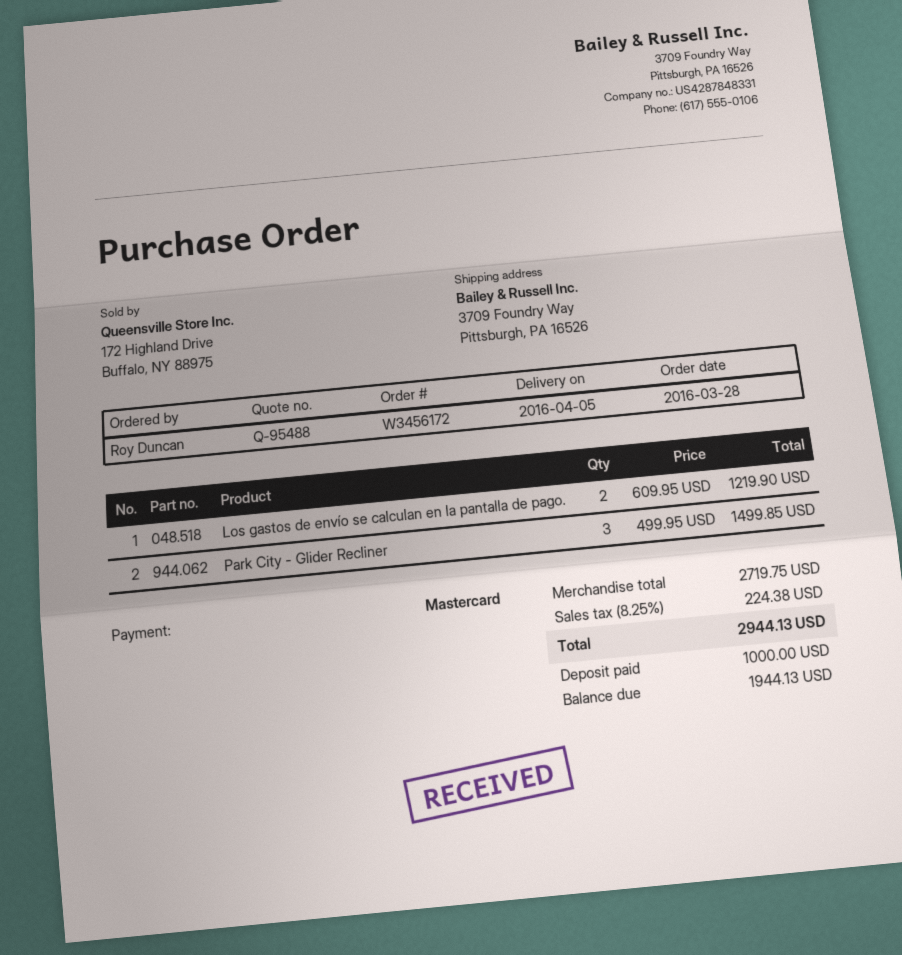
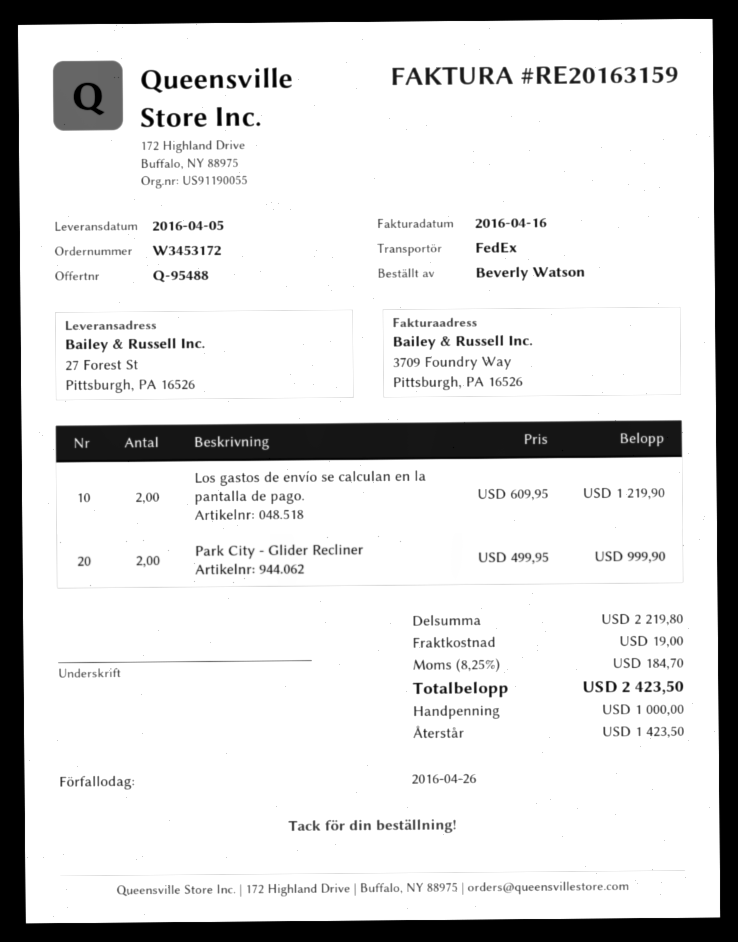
order number: W3456172 -> W3453172
ordered by: Roy Duncan -> Beverly Watson
ship to: 3709 Foundry Way, Pittsburgh, PA 16526 -> 27 Forest St, Pittsburgh, PA 16526
Park City - Glider Recliner: 3 x 499.95 = 1499.85 -> 2 x 499.95 = 999.90
subtotal: 2719.75 -> 2219.80
shipping: none -> 19.00
tax: 8.25% = 224.38 -> 8.25% = 184.70
total: 2944.13 -> 2423.50
balance: 1944.13 -> 1423.50

